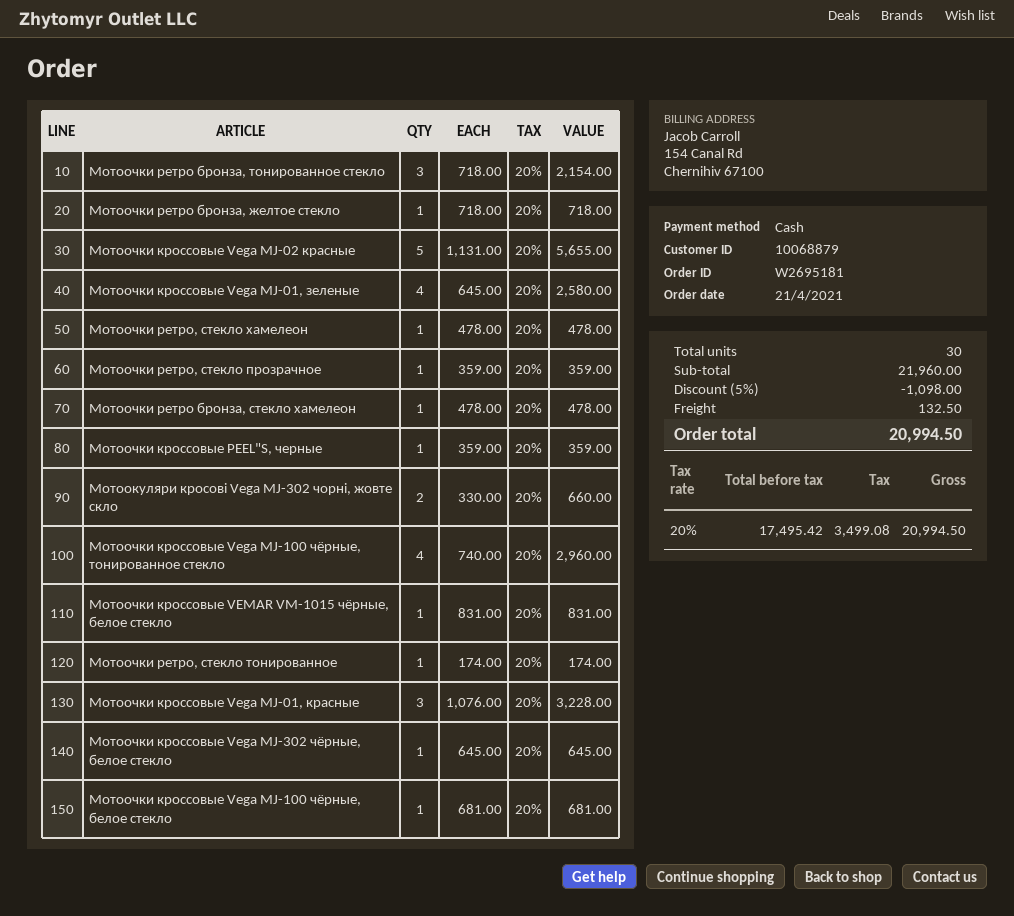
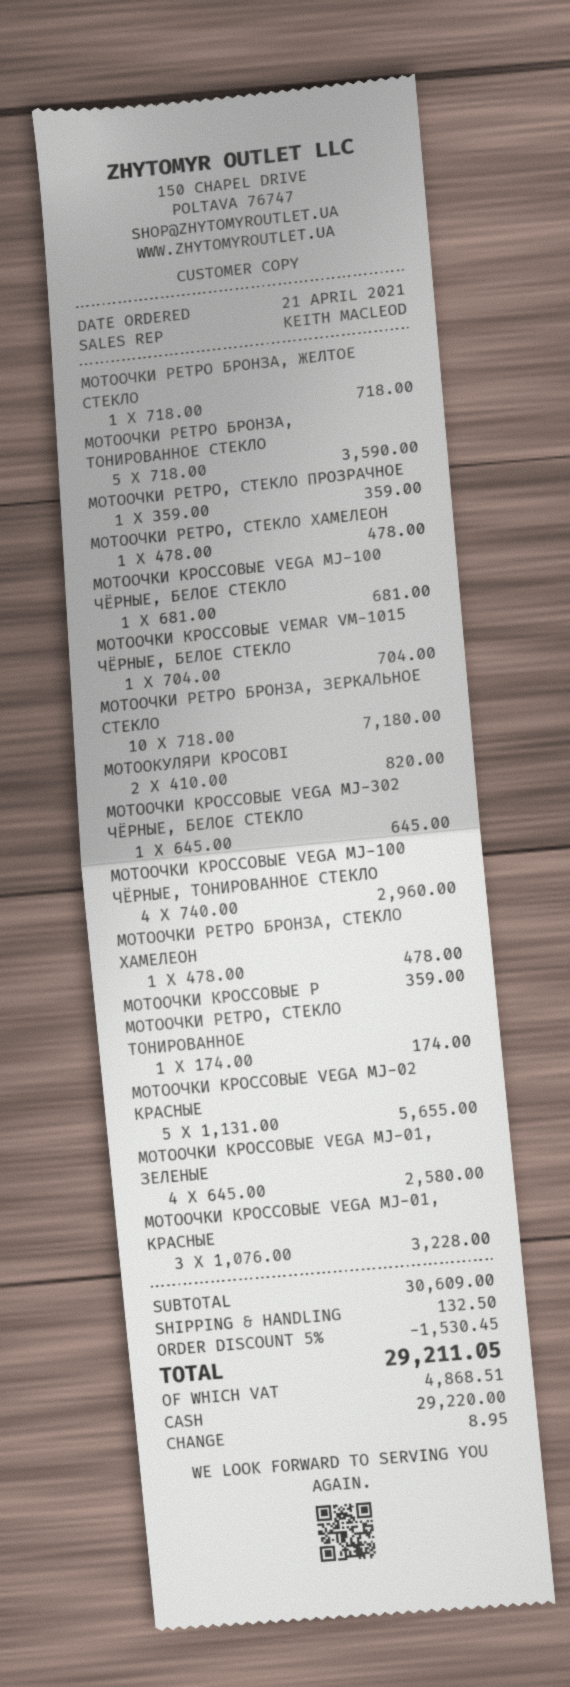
Мотоочки ретро бронза, тонированное стекло: 3 x 718.00 = 2154.00 -> 5 x 718.00 = 3590.00
Мотоокуляри кросові Vega MJ-302 чорні, жовте скло: 2 x 330.00 = 660.00 -> 2 x 410.00 = 820.00
Мотоочки кроссовые VEMAR VM-1015 чёрные, белое стекло: 1 x 831.00 = 831.00 -> 1 x 704.00 = 704.00
МОТООЧКИ РЕТРО БРОНЗА, ЗЕРКАЛЬНОЕ СТЕКЛО: none -> 10 x 718.00 = 7180.00
subtotal: 21960.00 -> 30609.00
discount: 5% = 1098.00 -> 5% = 1530.45
tax: 3499.08 -> 4868.51
total: 20994.50 -> 29211.05

